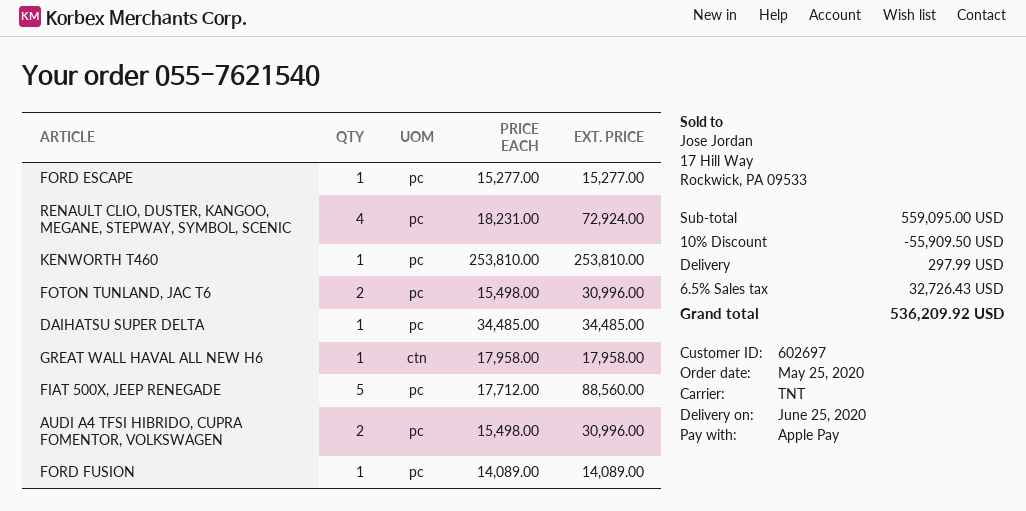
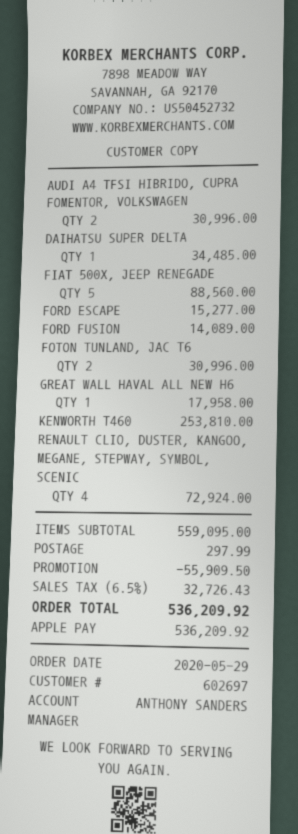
order date: 2020-05-25 -> 2020-05-29

